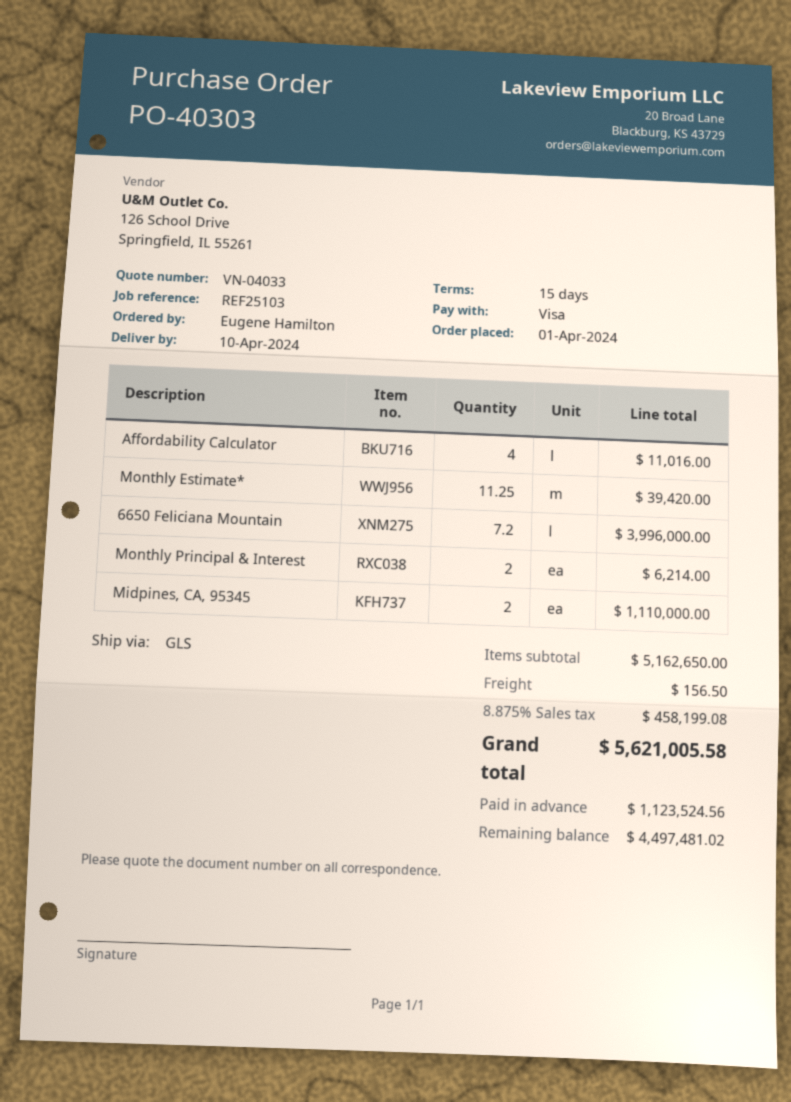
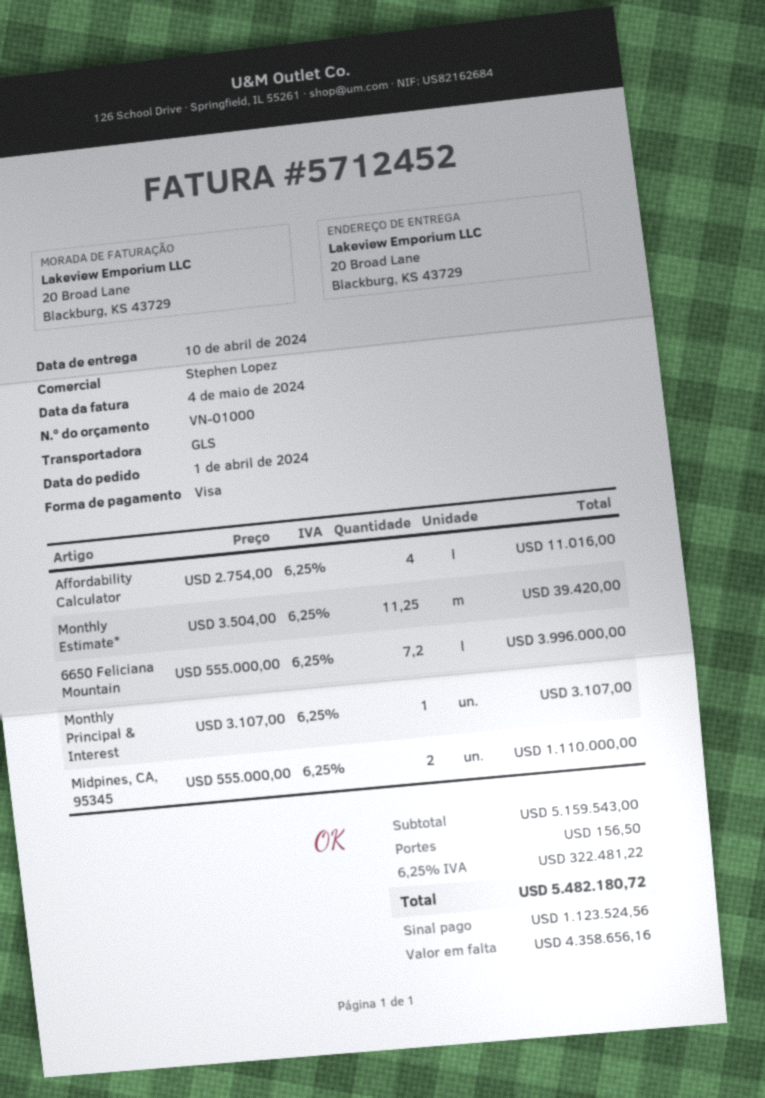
quote number: VN-04033 -> VN-01000
Monthly Principal & Interest: 2 for 6214.00 -> 1 for 3107.00
subtotal: 5162650.00 -> 5159543.00
tax: 8.875% = 458199.08 -> 6.25% = 322481.22
total: 5621005.58 -> 5482180.72
balance: 4497481.02 -> 4358656.16

